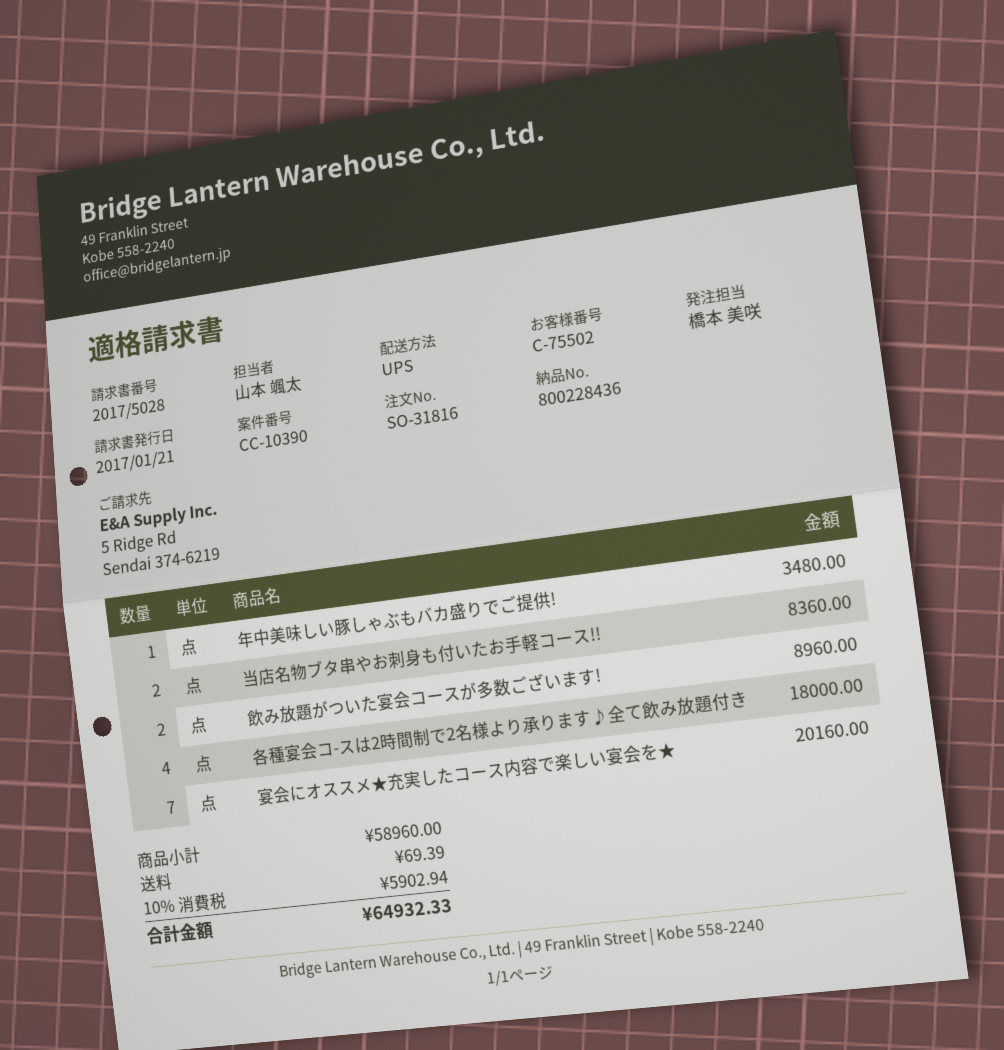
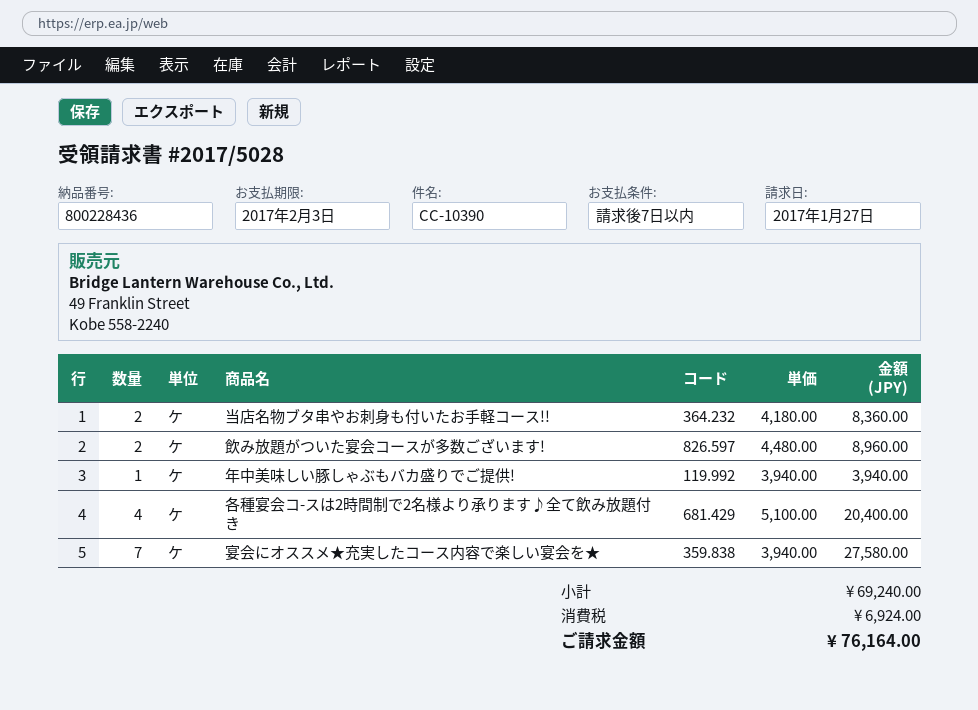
invoice date: 2017-01-21 -> 2017-01-27
年中美味しい豚しゃぶもバカ盛りでご提供!: 1 for 3480.00 -> 1 for 3940.00
各種宴会コ-スは2時間制で2名様より承ります♪全て飲み放題付き: 4 for 18000.00 -> 4 for 20400.00
宴会にオススメ★充実したコース内容で楽しい宴会を★: 7 for 20160.00 -> 7 for 27580.00
subtotal: 58960.00 -> 69240.00
shipping: 69.39 -> none
tax: 5902.94 -> 6924.00
total: 64932.33 -> 76164.00

